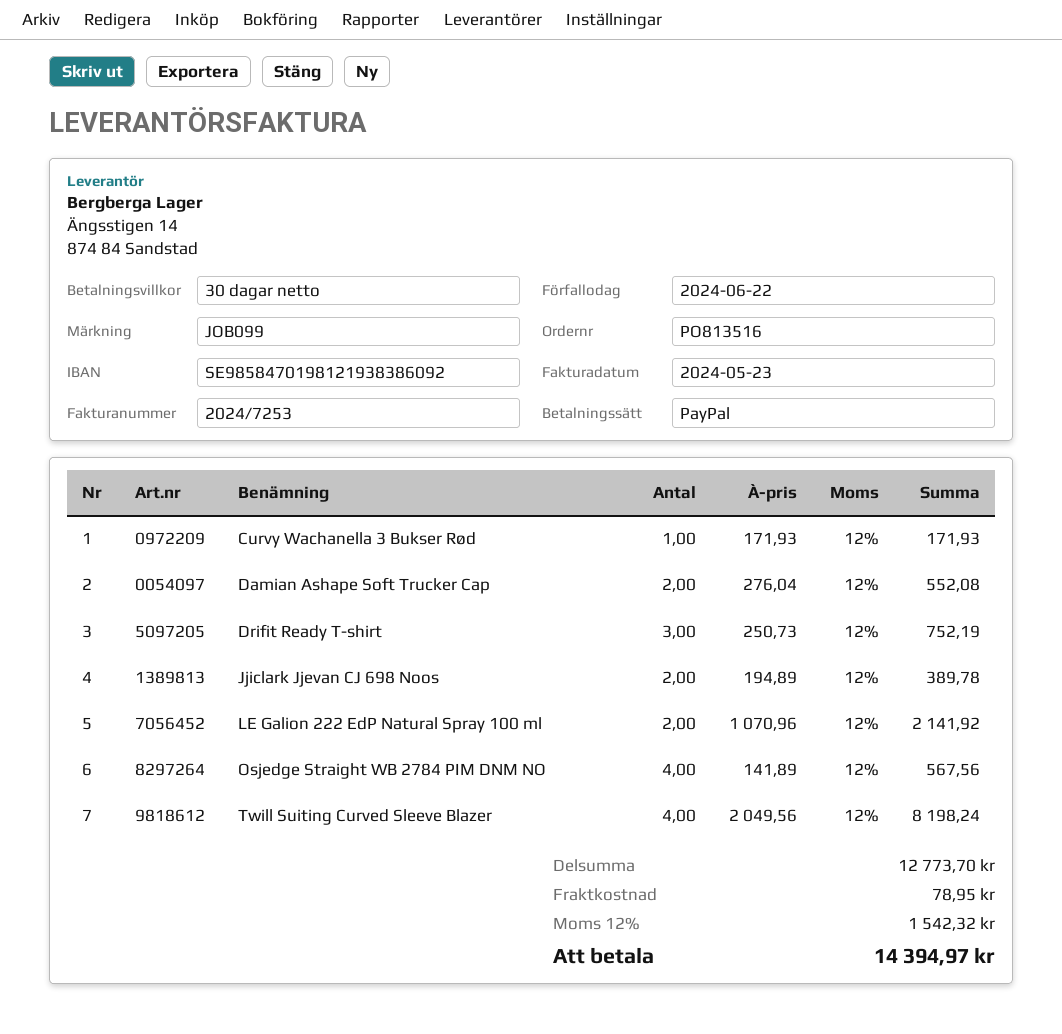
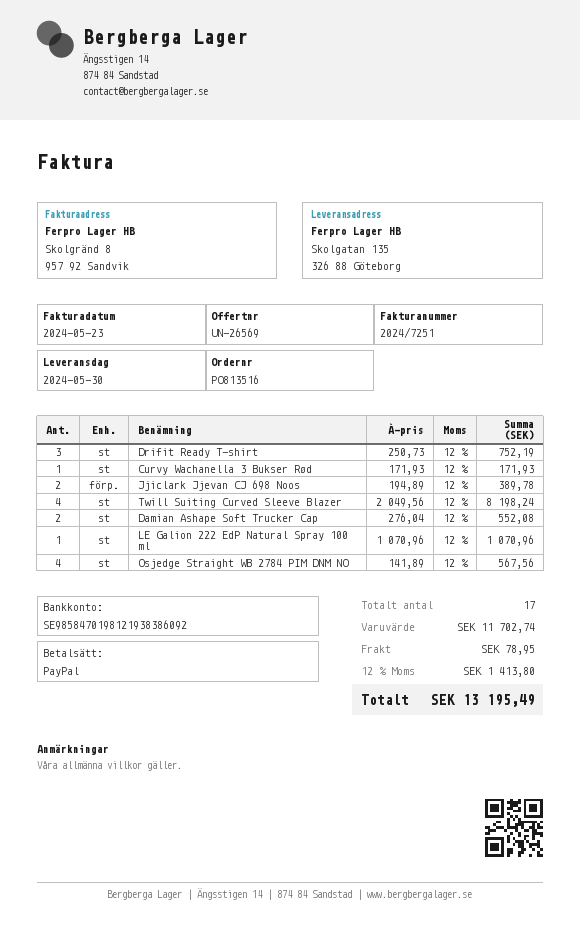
invoice number: 2024/7253 -> 2024/7251
LE Galion 222 EdP Natural Spray 100 ml: 2 x 1070.96 = 2141.92 -> 1 x 1070.96 = 1070.96
subtotal: 12773.70 -> 11702.74
tax: 12% = 1542.32 -> 12% = 1413.80
total: 14394.97 -> 13195.49

